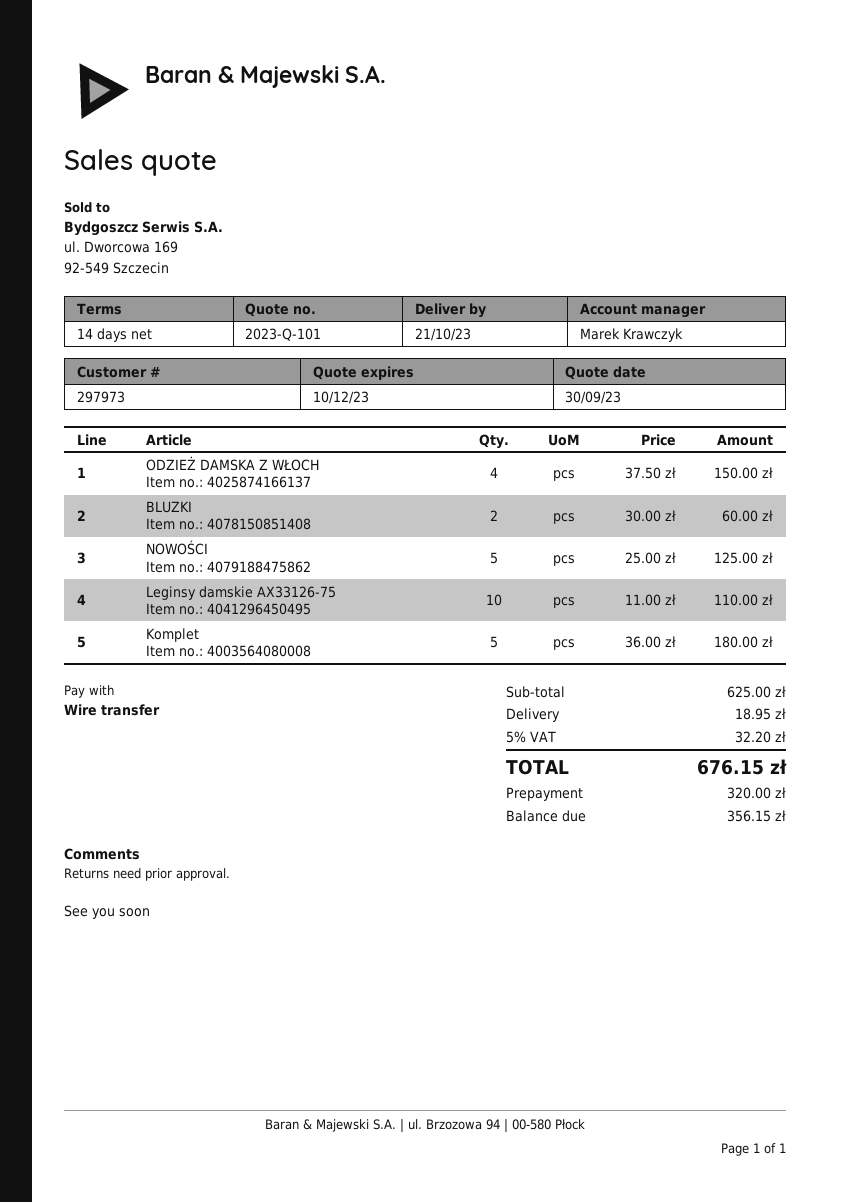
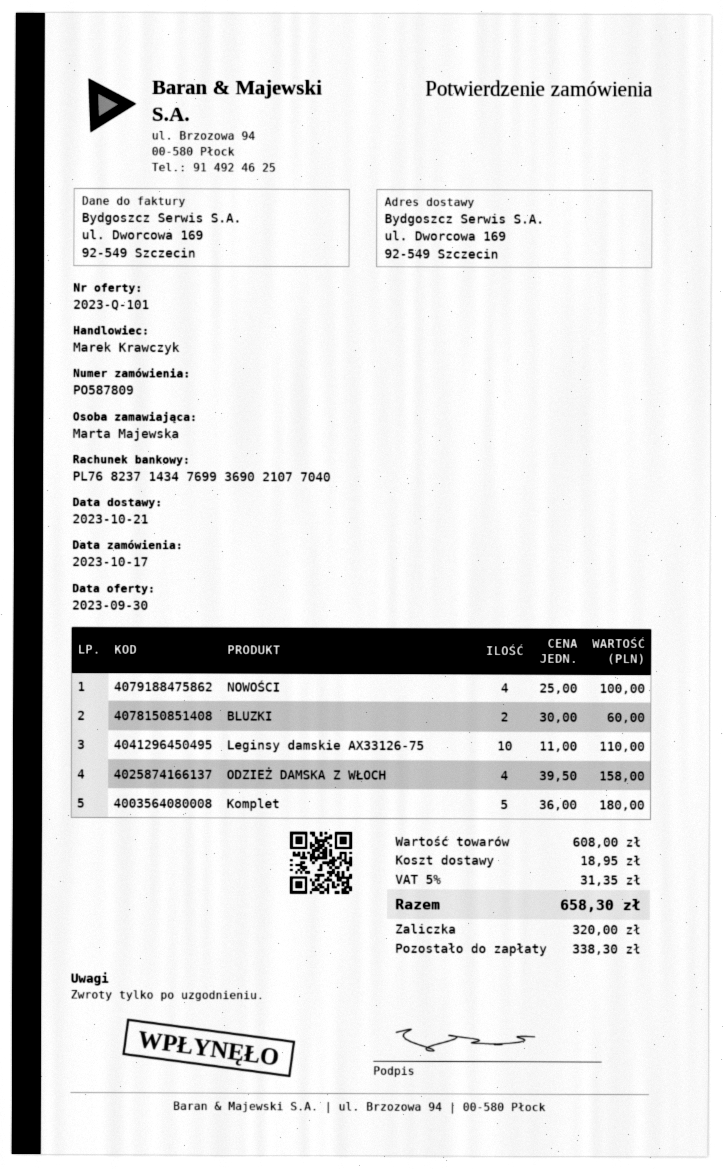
ODZIEŻ DAMSKA Z WŁOCH: 4 x 37.50 = 150.00 -> 4 x 39.50 = 158.00
NOWOŚCI: 5 x 25.00 = 125.00 -> 4 x 25.00 = 100.00
subtotal: 625.00 -> 608.00
tax: 5% = 32.20 -> 5% = 31.35
total: 676.15 -> 658.30
balance: 356.15 -> 338.30

